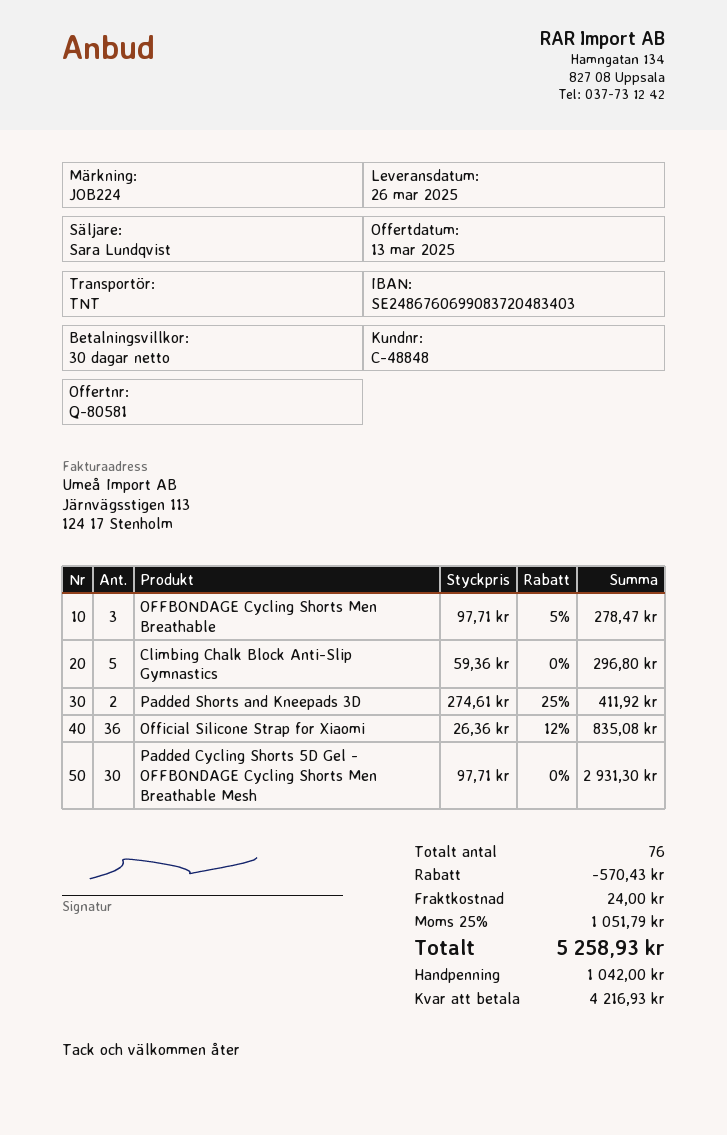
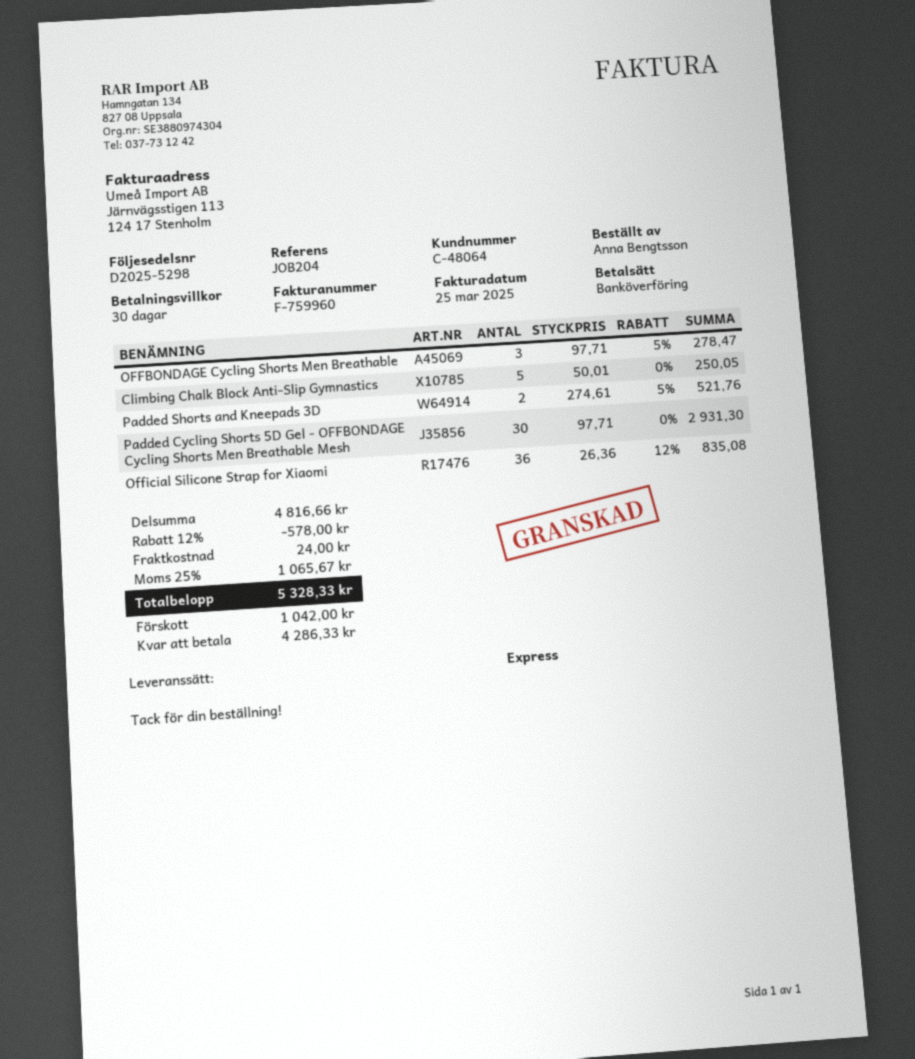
customer number: C-48848 -> C-48064
reference: JOB224 -> JOB204
shipping method: TNT -> express
Climbing Chalk Block Anti-Slip Gymnastics: 5 x 59.36 = 296.80 -> 5 x 50.01 = 250.05
Padded Shorts and Kneepads 3D: 2 x 274.61 - 25% = 411.92 -> 2 x 274.61 - 5% = 521.76
discount: 570.43 -> 578.00
tax: 25% = 1051.79 -> 25% = 1065.67
total: 5258.93 -> 5328.33
balance: 4216.93 -> 4286.33

